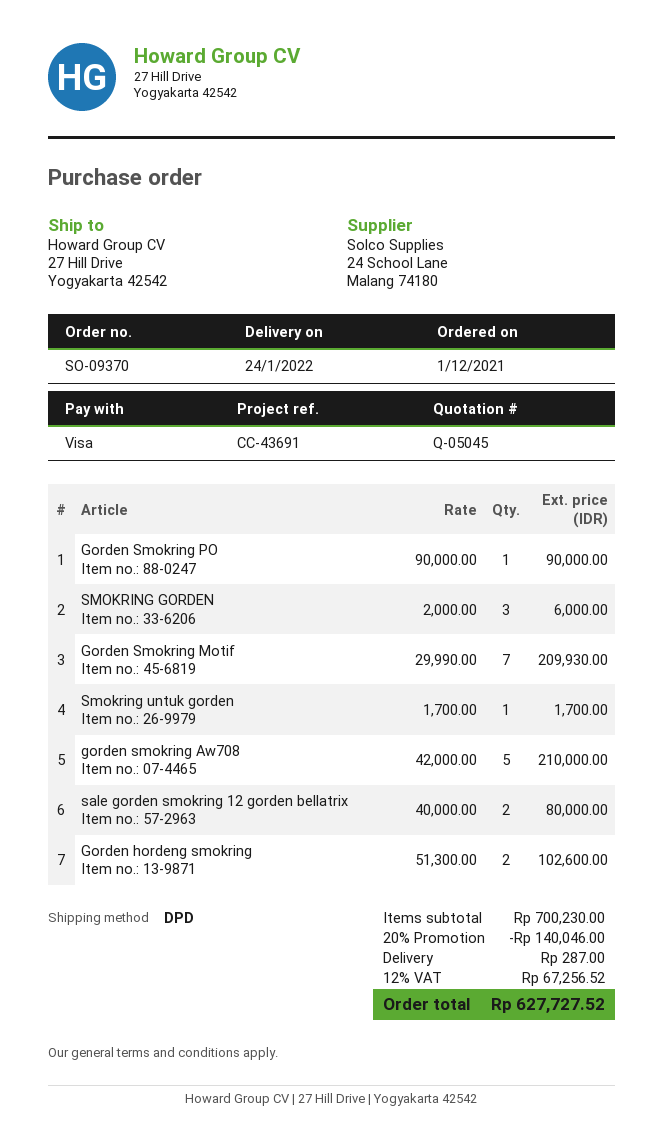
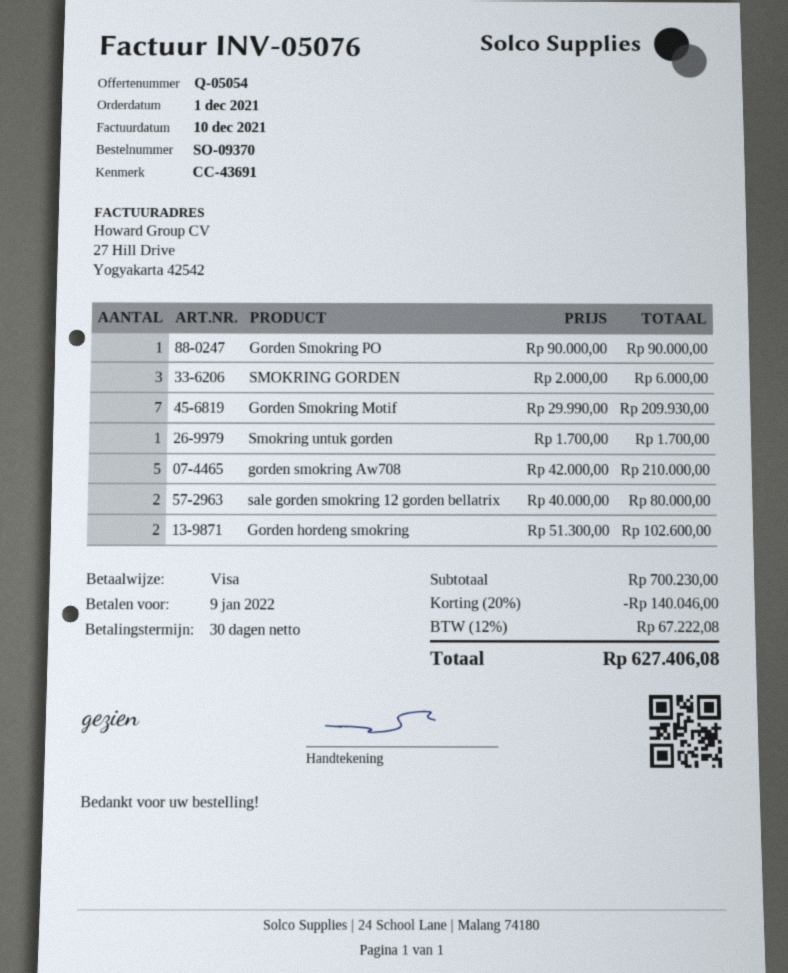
quote number: Q-05045 -> Q-05054
shipping: 287.00 -> none
tax: 12% = 67256.52 -> 12% = 67222.08
total: 627727.52 -> 627406.08

